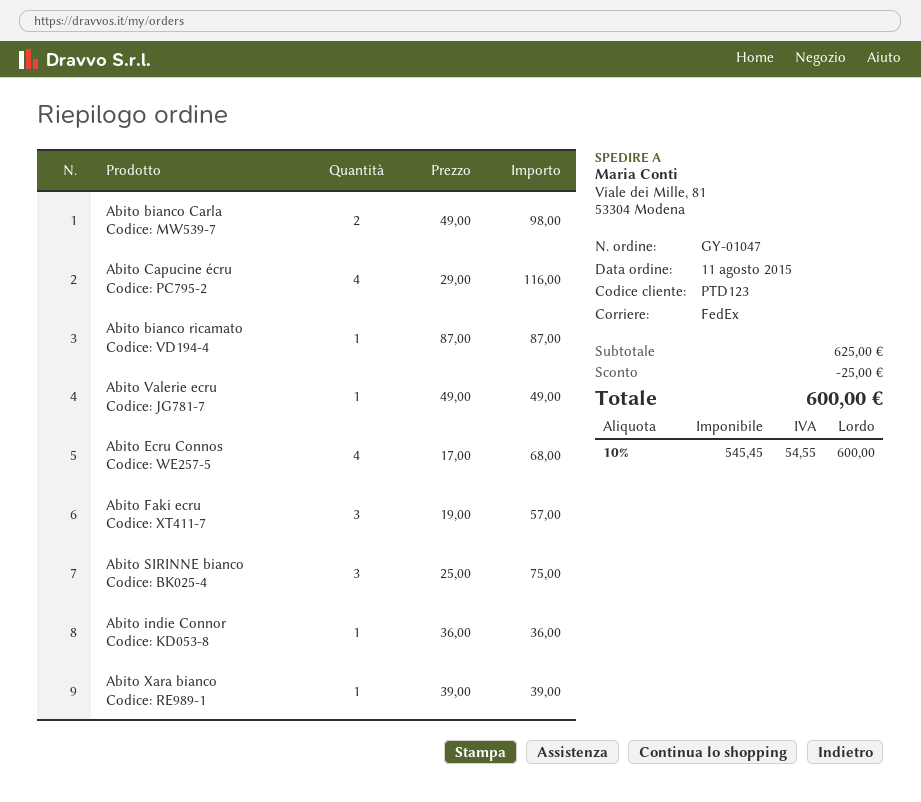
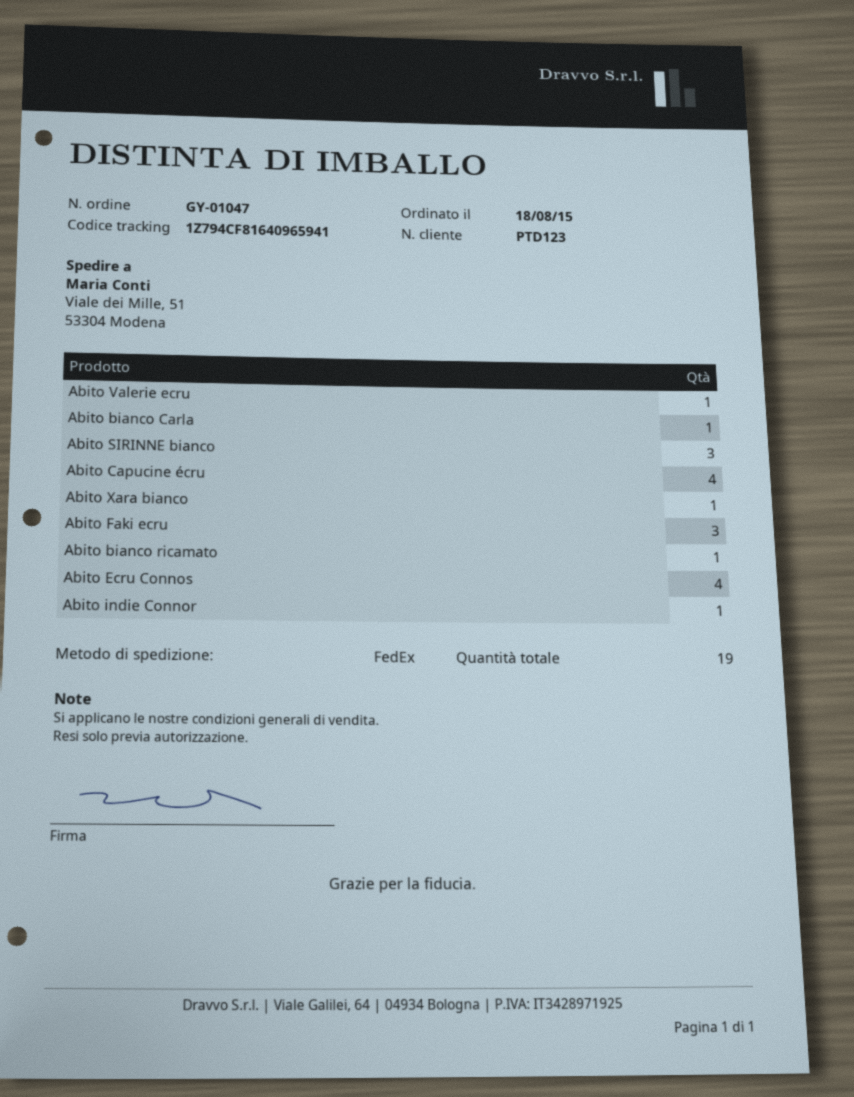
order date: 2015-08-11 -> 2015-08-18
ship to: Viale dei Mille, 81, 53304 Modena -> Viale dei Mille, 51, 53304 Modena
Abito bianco Carla: 2 -> 1

